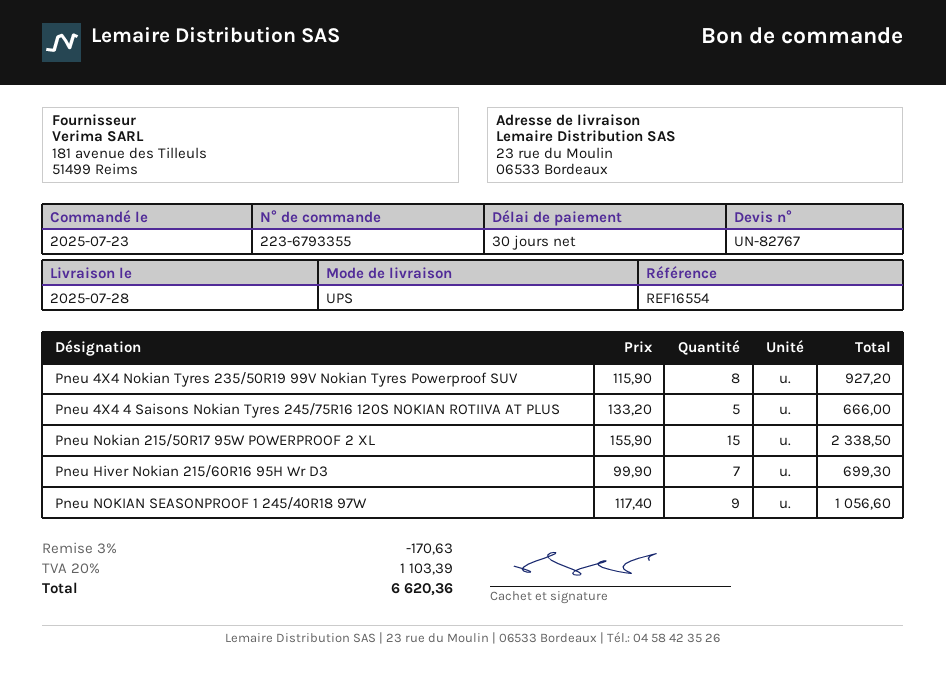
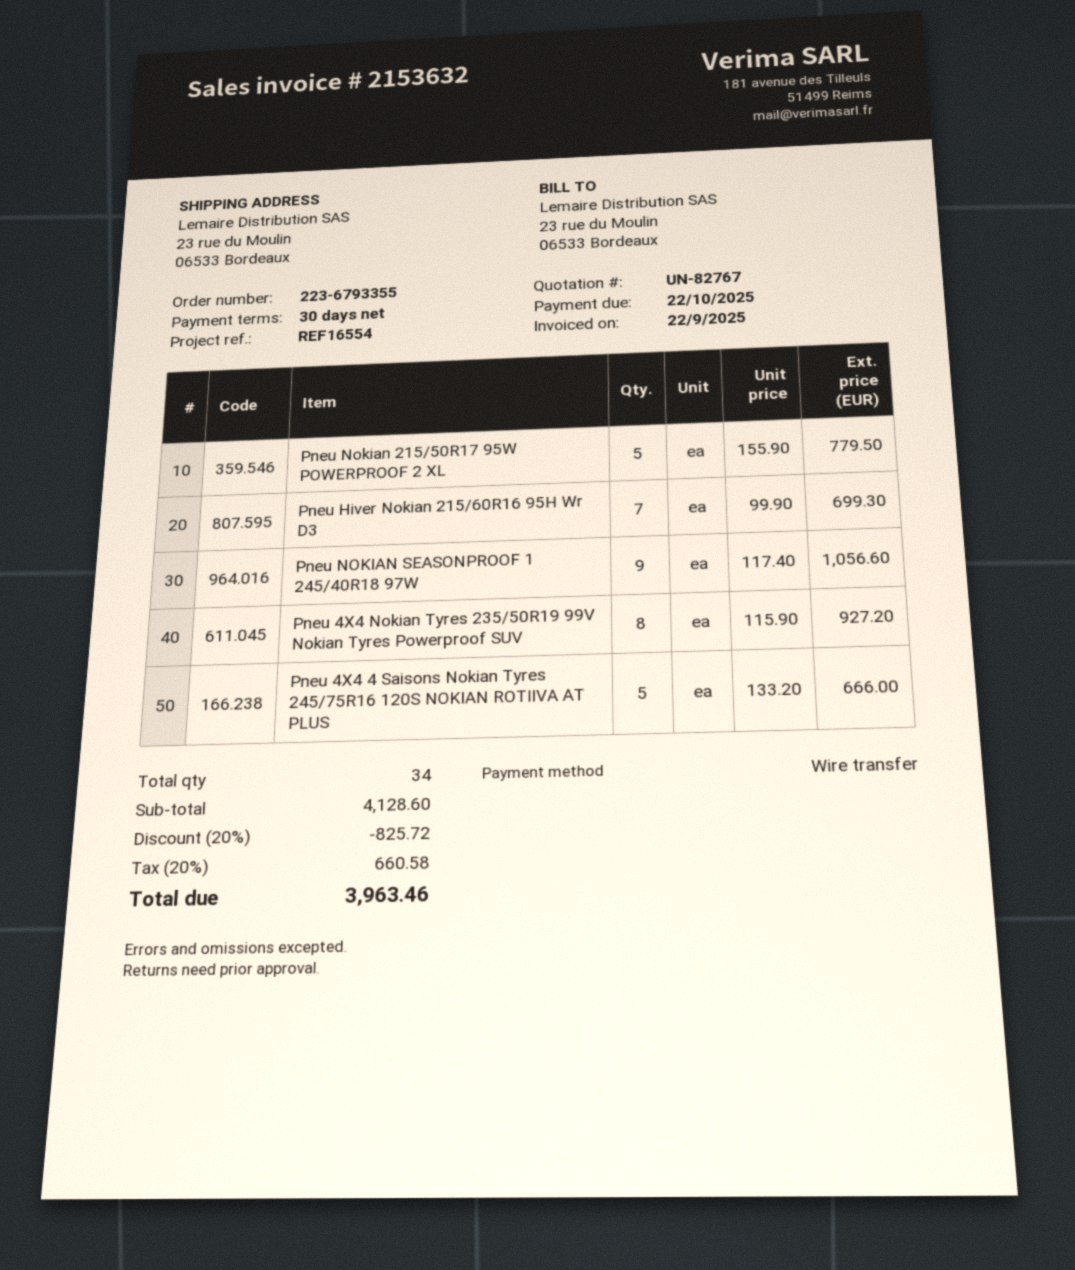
Pneu Nokian 215/50R17 95W POWERPROOF 2 XL: 15 x 155.90 = 2338.50 -> 5 x 155.90 = 779.50
discount: 3% = 170.63 -> 20% = 825.72
tax: 20% = 1103.39 -> 20% = 660.58
total: 6620.36 -> 3963.46

